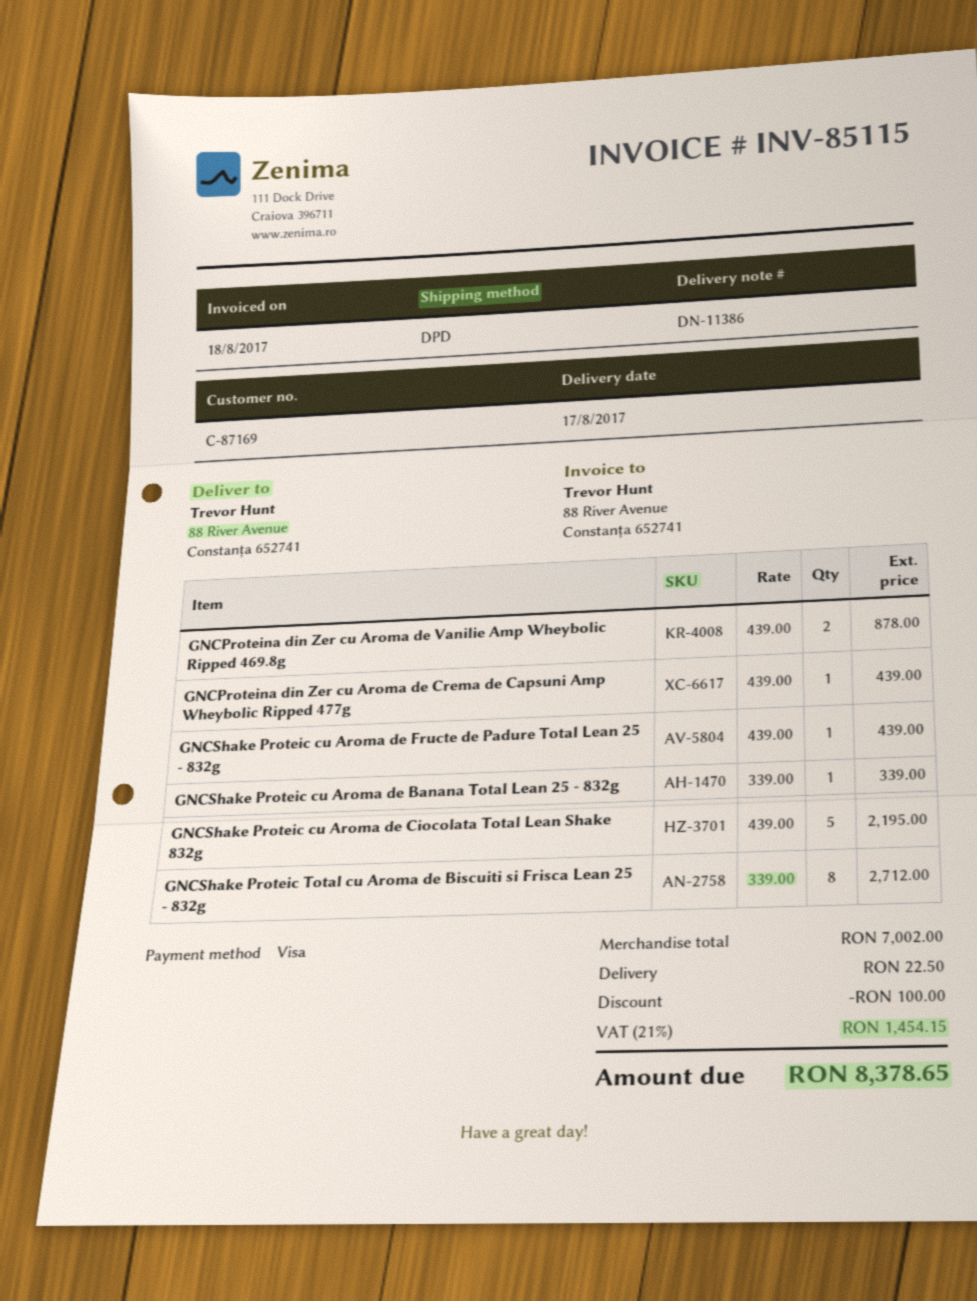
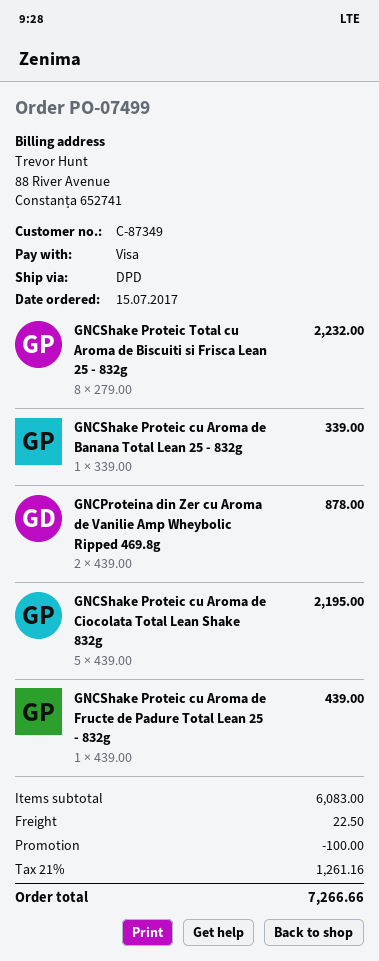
customer number: C-87169 -> C-87349
GNCProteina din Zer cu Aroma de Crema de Capsuni Amp Wheybolic Ripped 477g: 1 x 439.00 = 439.00 -> none
GNCShake Proteic Total cu Aroma de Biscuiti si Frisca Lean 25 - 832g: 8 x 339.00 = 2712.00 -> 8 x 279.00 = 2232.00
subtotal: 7002.00 -> 6083.00
tax: 21% = 1454.15 -> 21% = 1261.16
total: 8378.65 -> 7266.66

